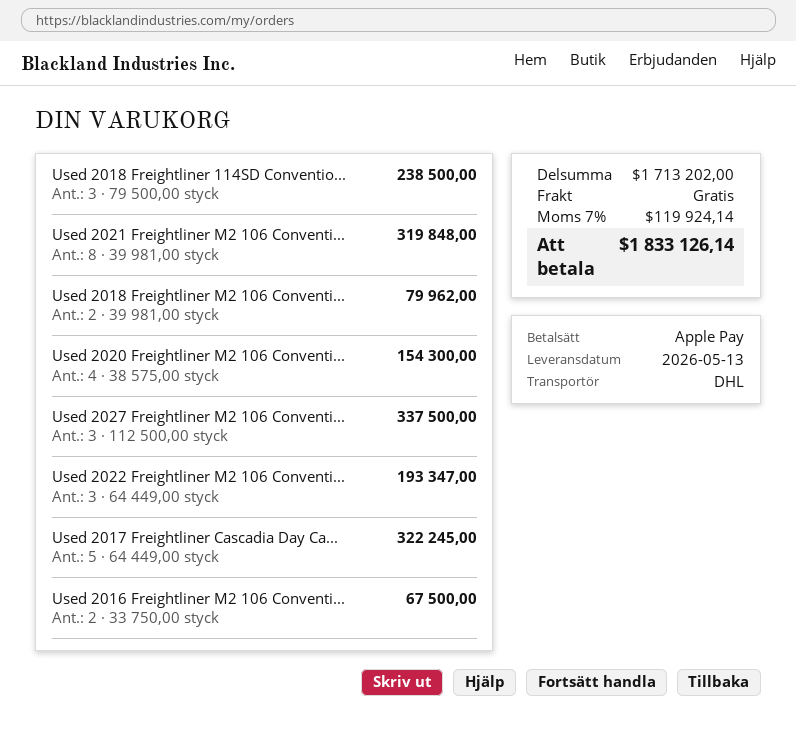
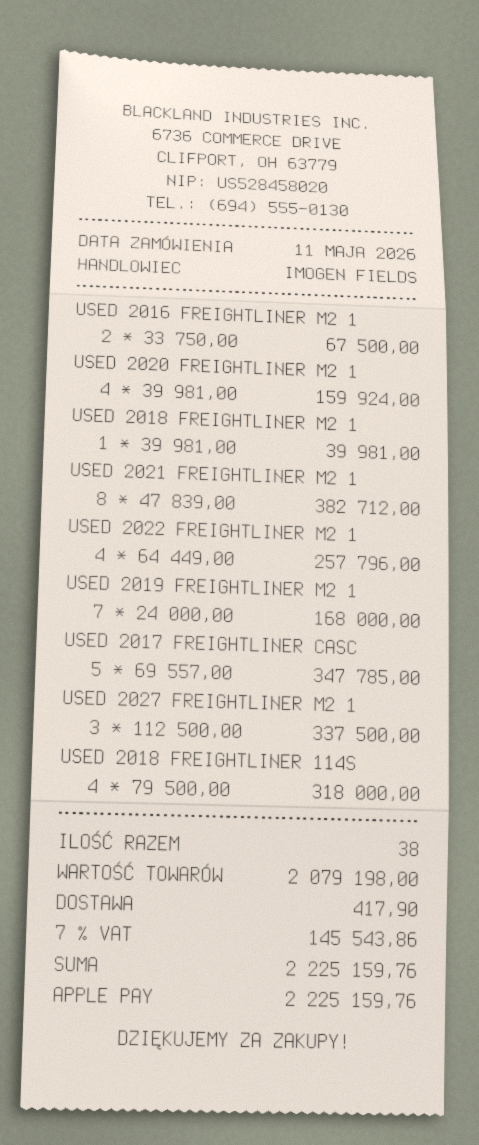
Used 2018 Freightliner 114SD Conventio...: 3 x 79500.00 = 238500.00 -> 4 x 79500.00 = 318000.00
Used 2021 Freightliner M2 106 Conventi...: 8 x 39981.00 = 319848.00 -> 8 x 47839.00 = 382712.00
Used 2018 Freightliner M2 106 Conventi...: 2 x 39981.00 = 79962.00 -> 1 x 39981.00 = 39981.00
Used 2020 Freightliner M2 106 Conventi...: 4 x 38575.00 = 154300.00 -> 4 x 39981.00 = 159924.00
Used 2022 Freightliner M2 106 Conventi...: 3 x 64449.00 = 193347.00 -> 4 x 64449.00 = 257796.00
Used 2017 Freightliner Cascadia Day Ca...: 5 x 64449.00 = 322245.00 -> 5 x 69557.00 = 347785.00
USED 2019 FREIGHTLINER M2 1: none -> 7 x 24000.00 = 168000.00
subtotal: 1713202.00 -> 2079198.00
shipping: 0.00 -> 417.90
tax: 7% = 119924.14 -> 7% = 145543.86
total: 1833126.14 -> 2225159.76

